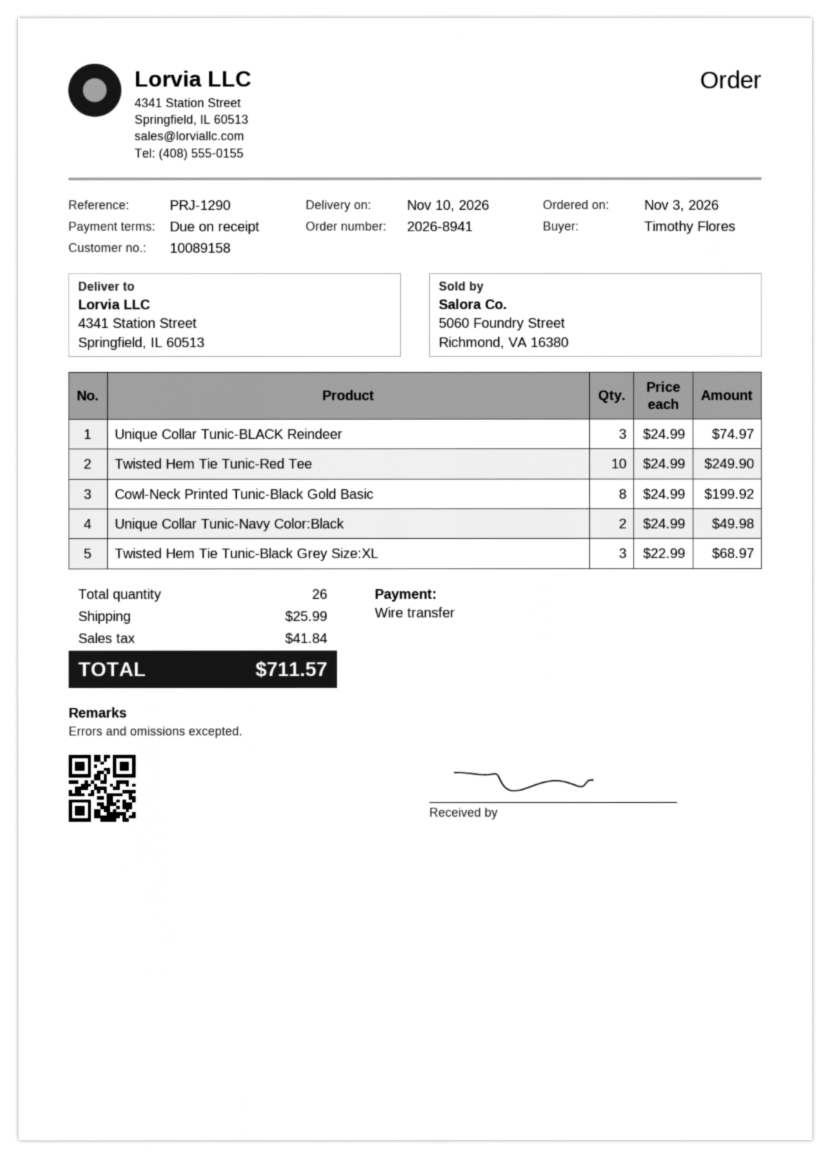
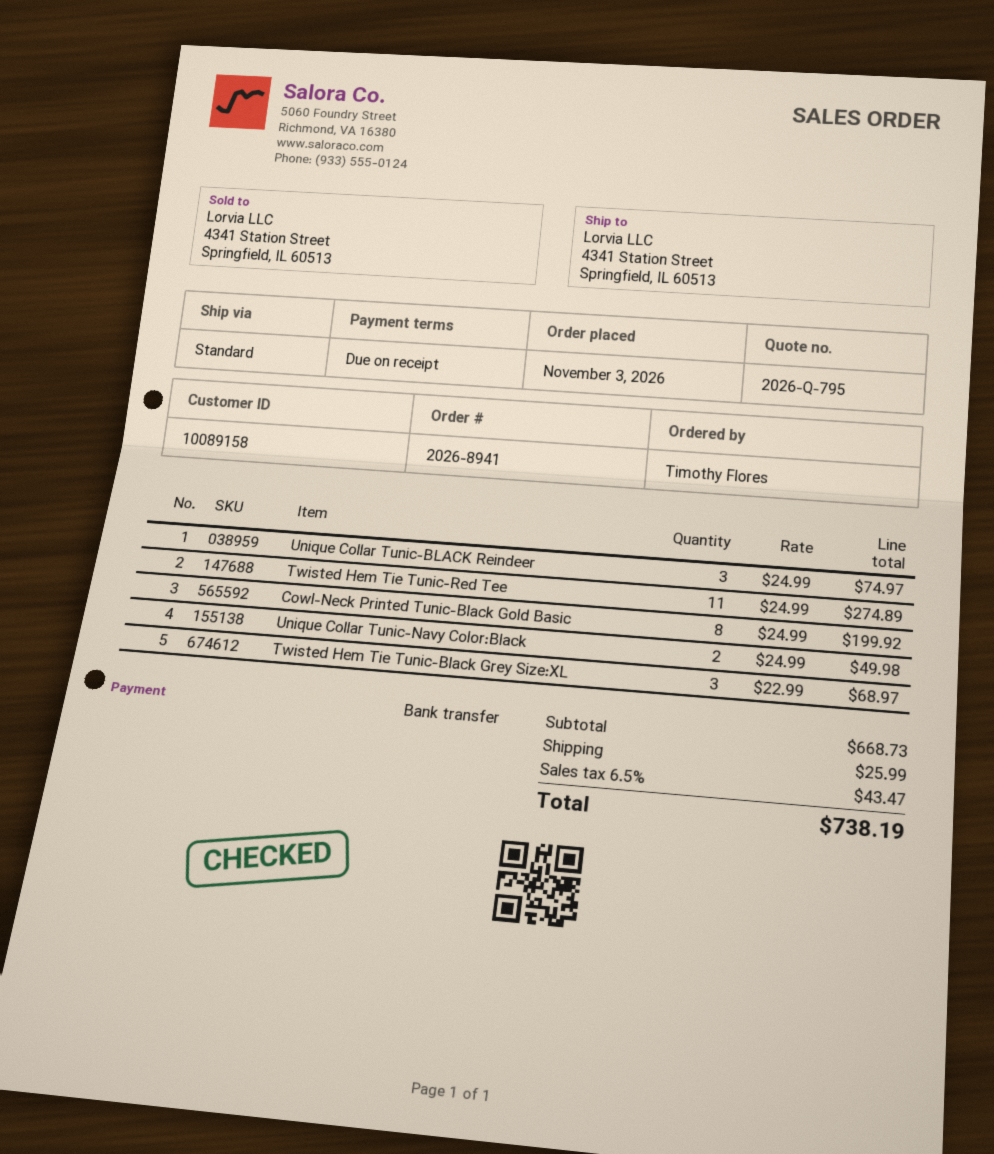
Twisted Hem Tie Tunic-Red Tee: 10 x 24.99 = 249.90 -> 11 x 24.99 = 274.89
tax: 41.84 -> 43.47
total: 711.57 -> 738.19

